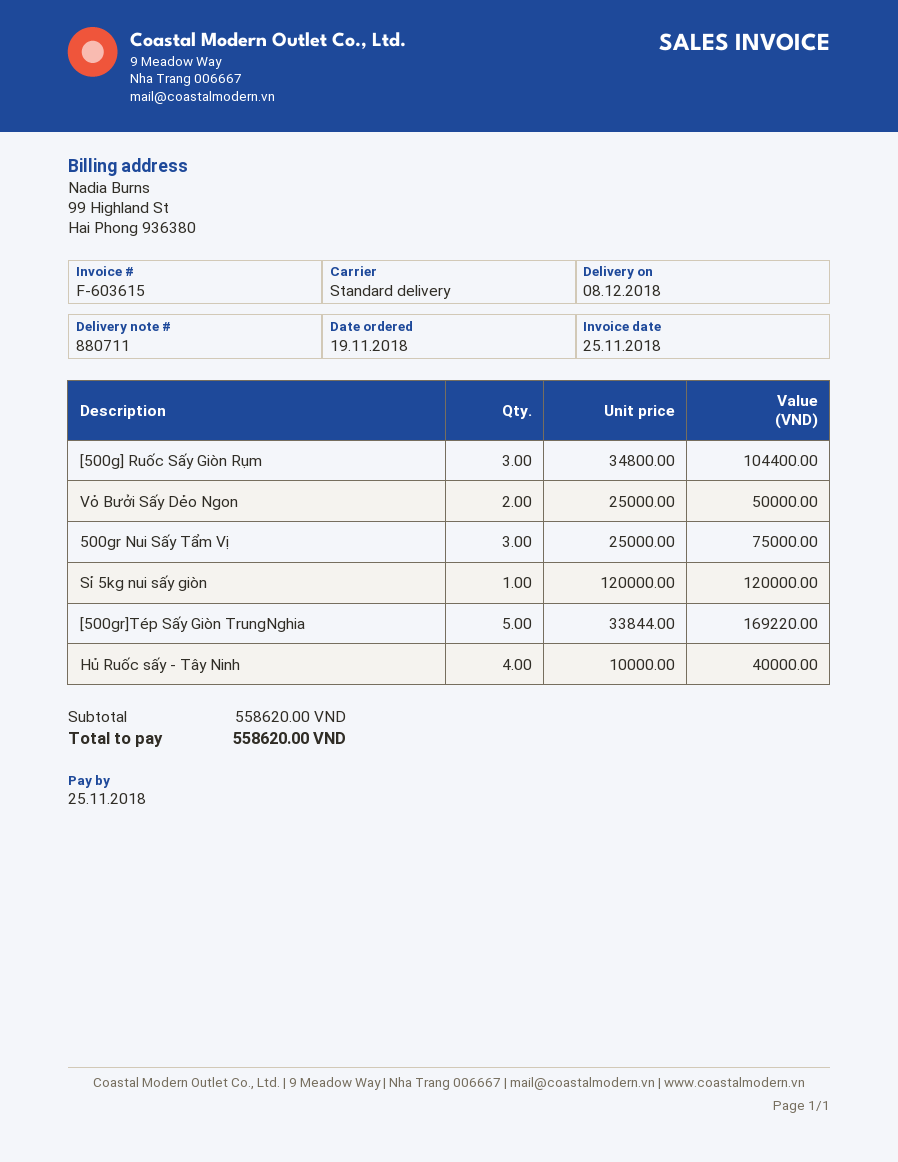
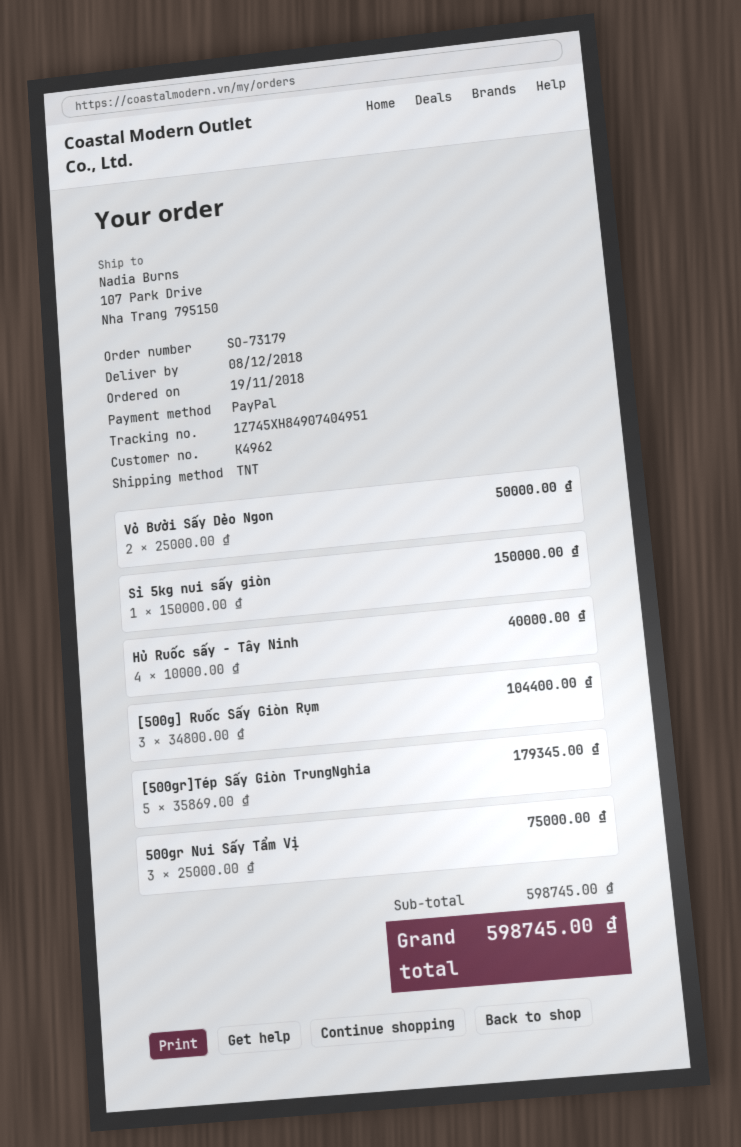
shipping method: standard -> TNT
Sỉ 5kg nui sấy giòn: 1 x 120000.00 = 120000.00 -> 1 x 150000.00 = 150000.00
[500gr]Tép Sấy Giòn TrungNghia: 5 x 33844.00 = 169220.00 -> 5 x 35869.00 = 179345.00
subtotal: 558620.00 -> 598745.00
total: 558620.00 -> 598745.00

